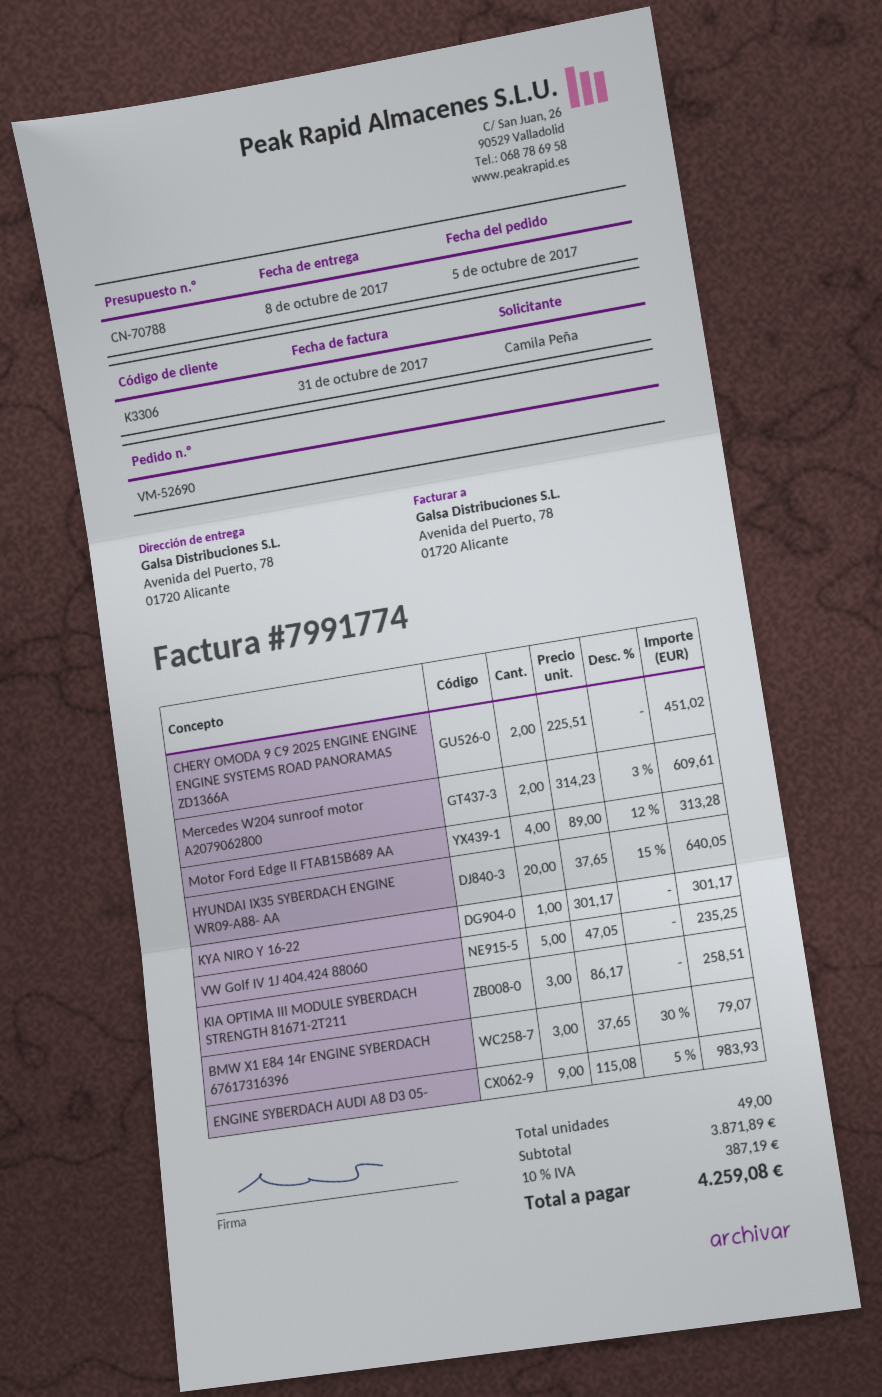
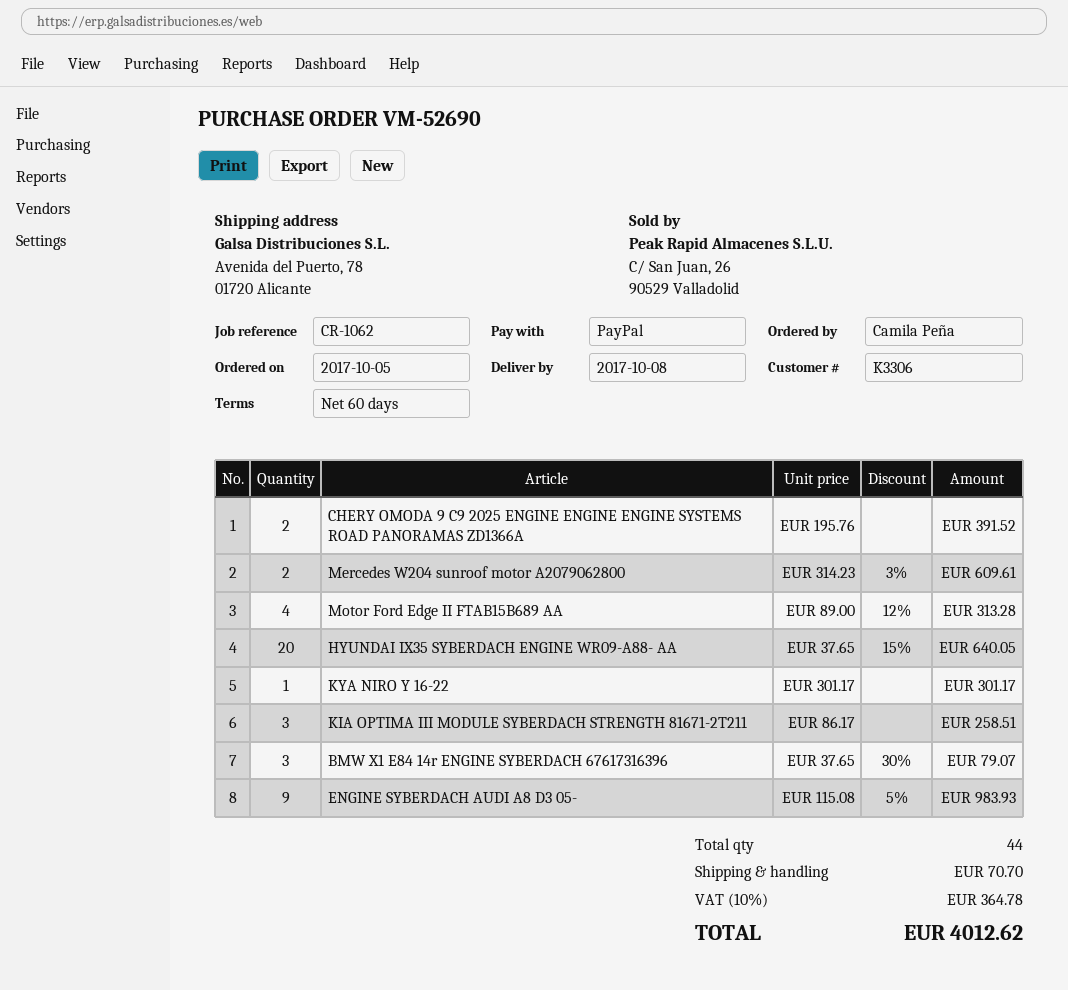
CHERY OMODA 9 C9 2025 ENGINE ENGINE ENGINE SYSTEMS ROAD PANORAMAS ZD1366A: 2 x 225.51 = 451.02 -> 2 x 195.76 = 391.52
VW Golf IV 1J 404.424 88060: 5 x 47.05 = 235.25 -> none
total quantity: 49 -> 44
shipping: none -> 70.70
tax: 10% = 387.19 -> 10% = 364.78
total: 4259.08 -> 4012.62

